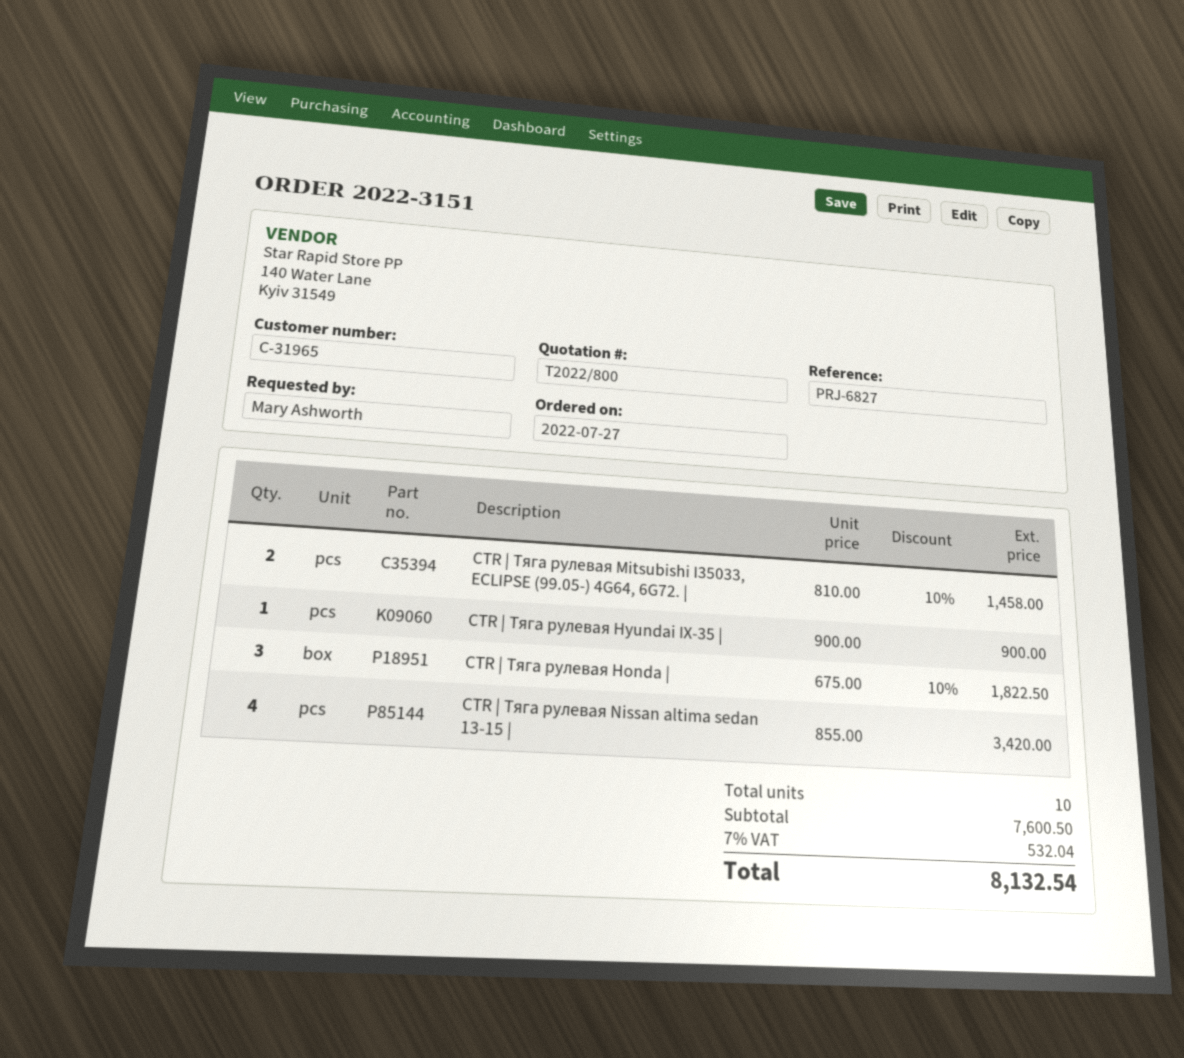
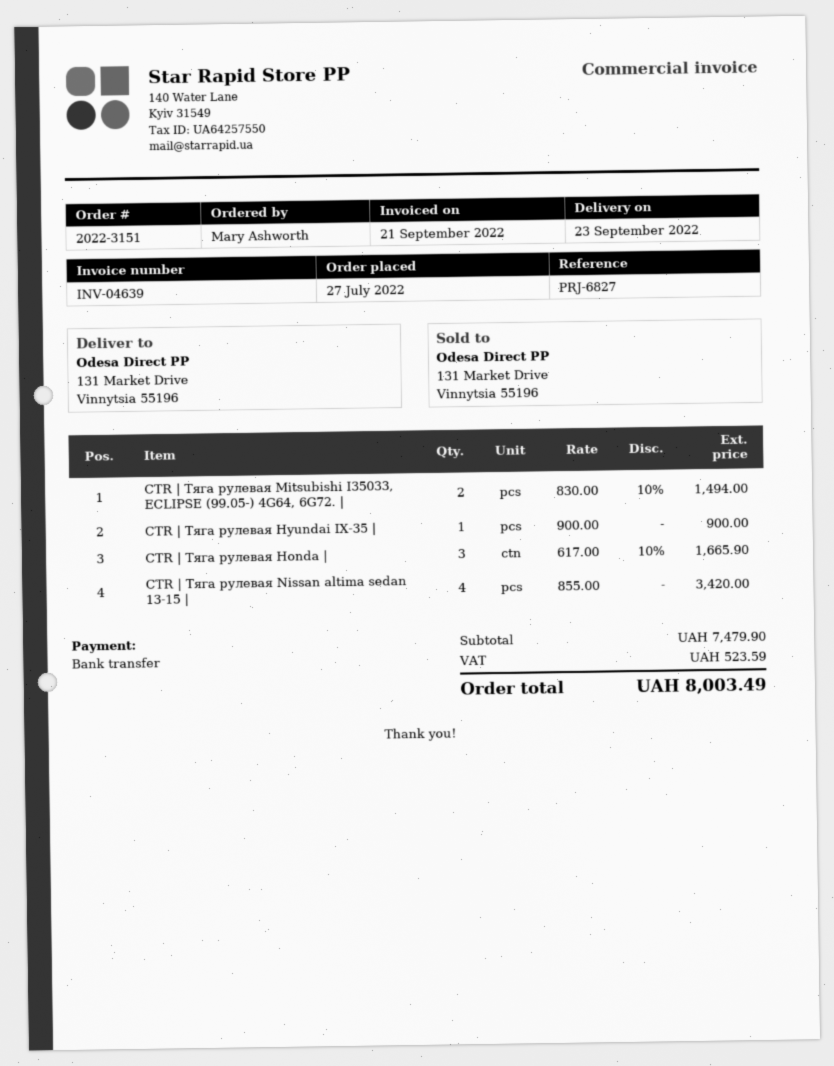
CTR | Тяга рулевая Mitsubishi I35033, ECLIPSE (99.05-) 4G64, 6G72. |: 2 x 810.00 - 10% = 1458.00 -> 2 x 830.00 - 10% = 1494.00
CTR | Тяга рулевая Honda |: 3 x 675.00 - 10% = 1822.50 -> 3 x 617.00 - 10% = 1665.90
subtotal: 7600.50 -> 7479.90
tax: 532.04 -> 523.59
total: 8132.54 -> 8003.49

